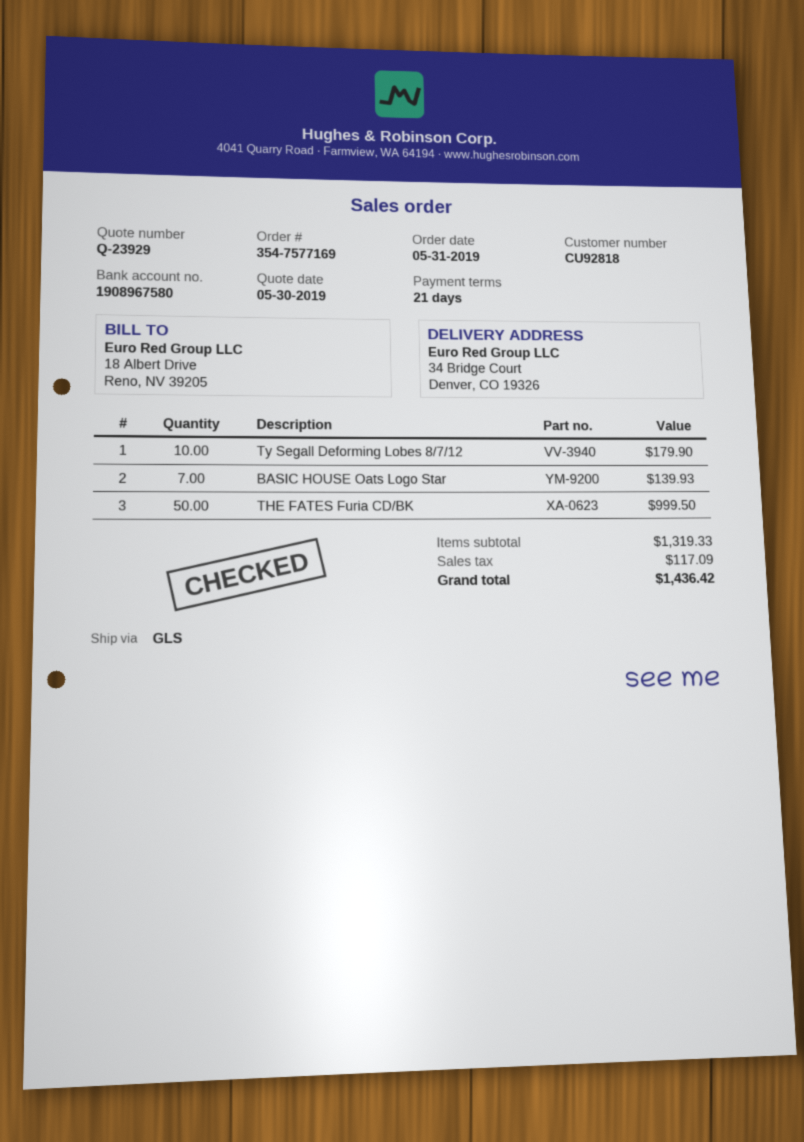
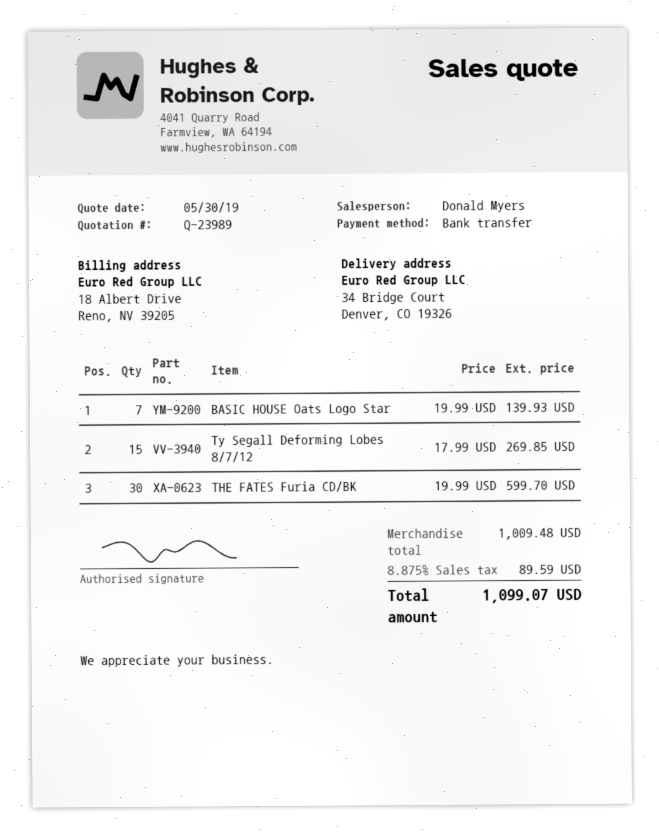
quote number: Q-23929 -> Q-23989
Ty Segall Deforming Lobes 8/7/12: 10 for 179.90 -> 15 for 269.85
THE FATES Furia CD/BK: 50 for 999.50 -> 30 for 599.70
subtotal: 1319.33 -> 1009.48
tax: 117.09 -> 89.59
total: 1436.42 -> 1099.07

